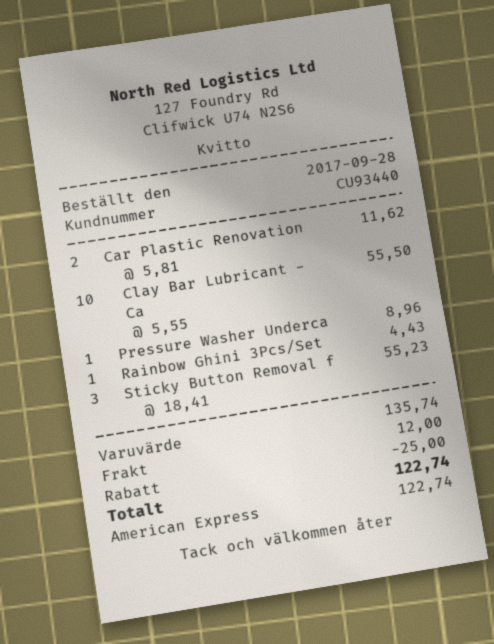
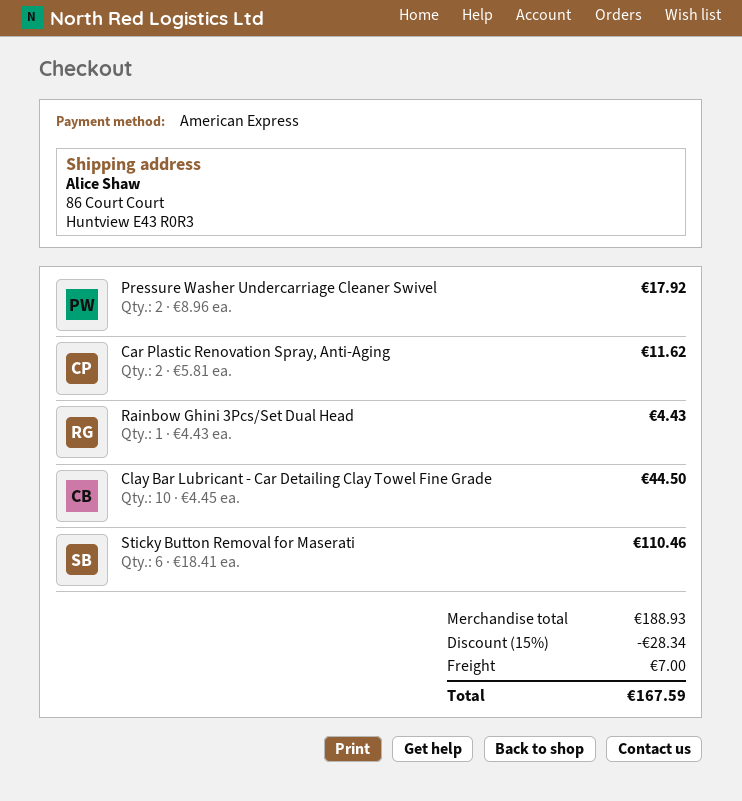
Clay Bar Lubricant - Ca: 10 x 5.55 = 55.50 -> 10 x 4.45 = 44.50
Pressure Washer Underca: 1 x 8.96 = 8.96 -> 2 x 8.96 = 17.92
Sticky Button Removal f: 3 x 18.41 = 55.23 -> 6 x 18.41 = 110.46
subtotal: 135.74 -> 188.93
discount: 25.00 -> 28.34
shipping: 12.00 -> 7.00
total: 122.74 -> 167.59

